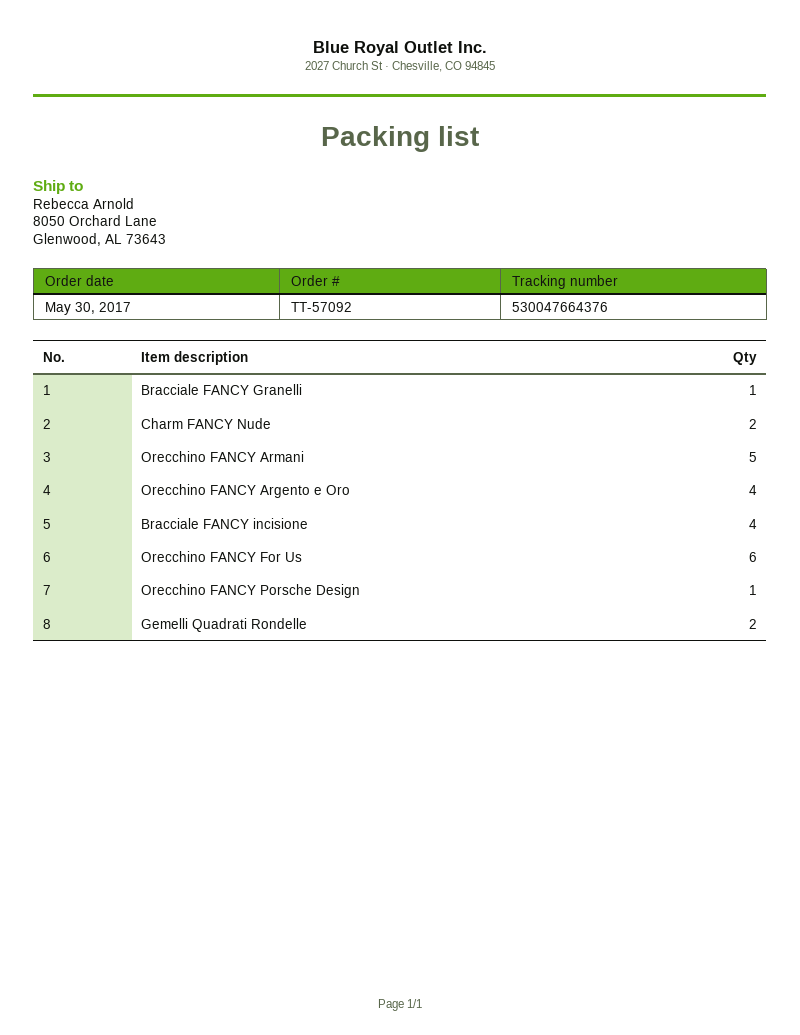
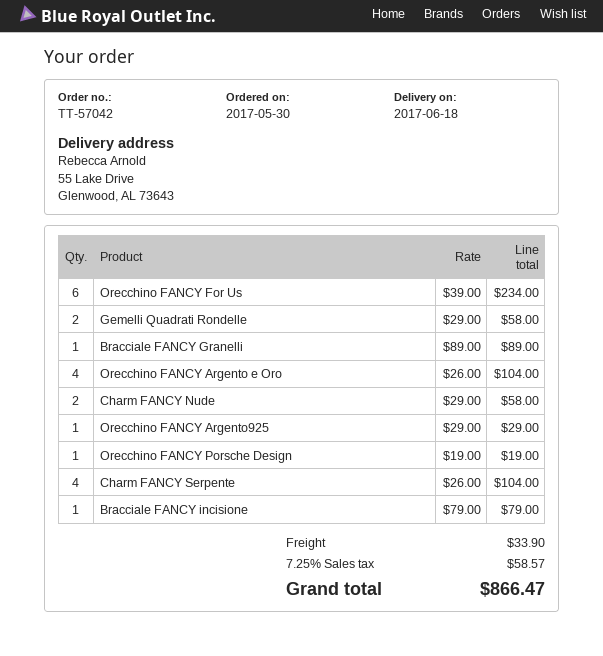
order number: TT-57092 -> TT-57042
ship to: 8050 Orchard Lane, Glenwood, AL 73643 -> 55 Lake Drive, Glenwood, AL 73643
Orecchino FANCY Armani: 5 -> none
Bracciale FANCY incisione: 4 -> 1
Orecchino FANCY Argento925: none -> 1
Charm FANCY Serpente: none -> 4

